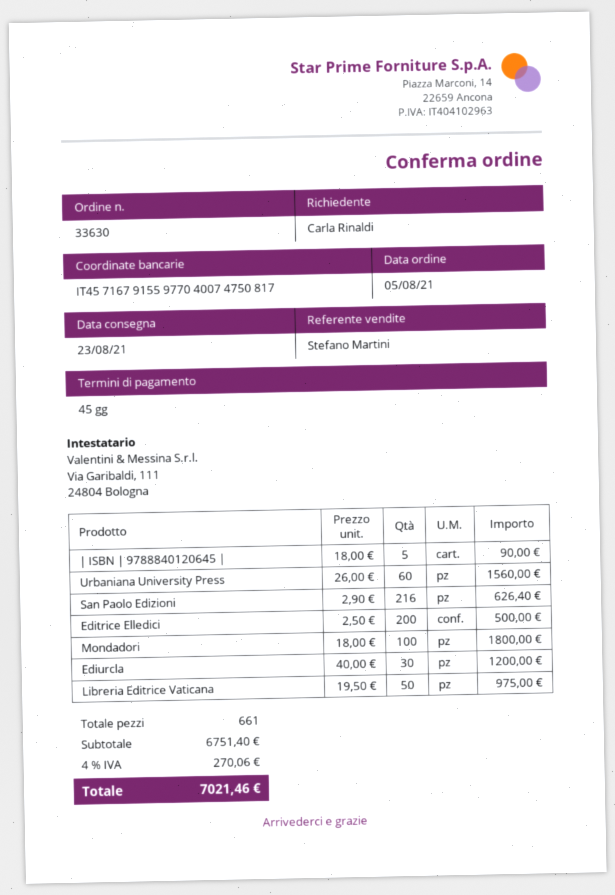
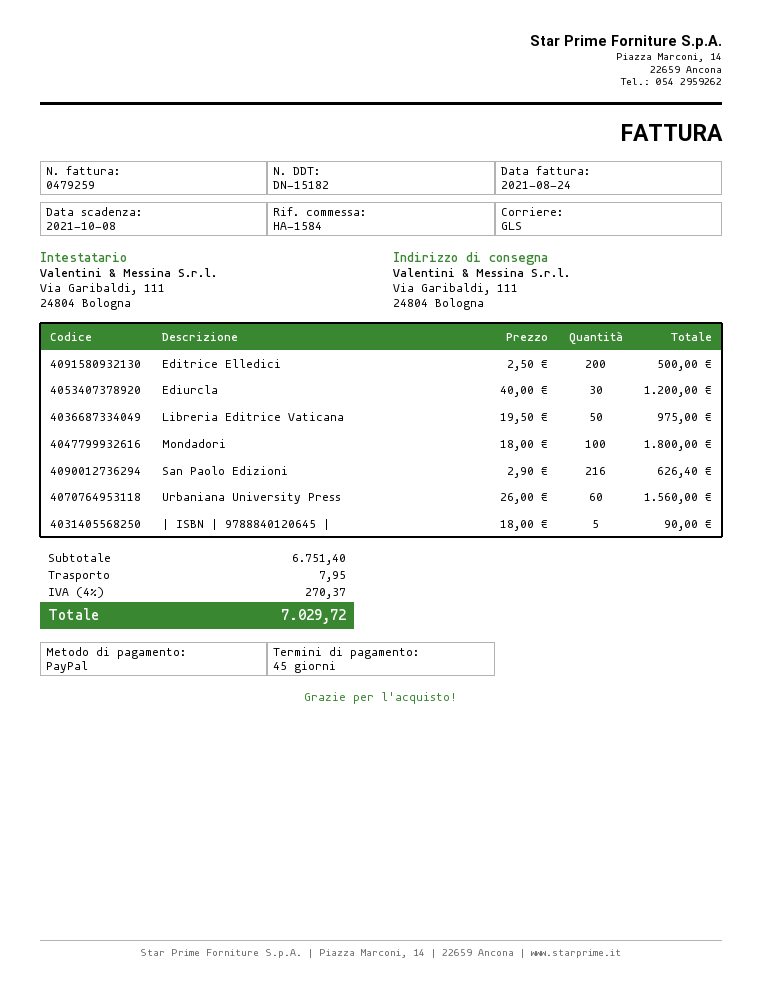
shipping: none -> 7.95
tax: 4% = 270.06 -> 4% = 270.37
total: 7021.46 -> 7029.72

